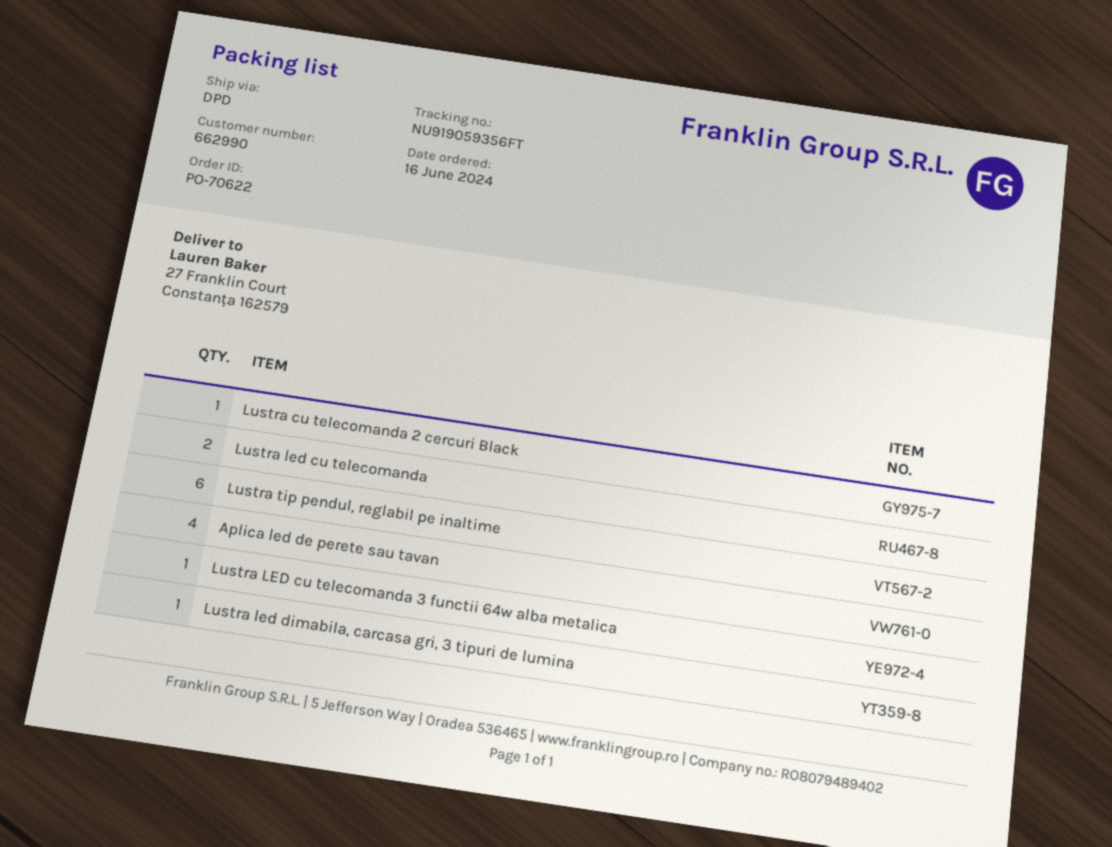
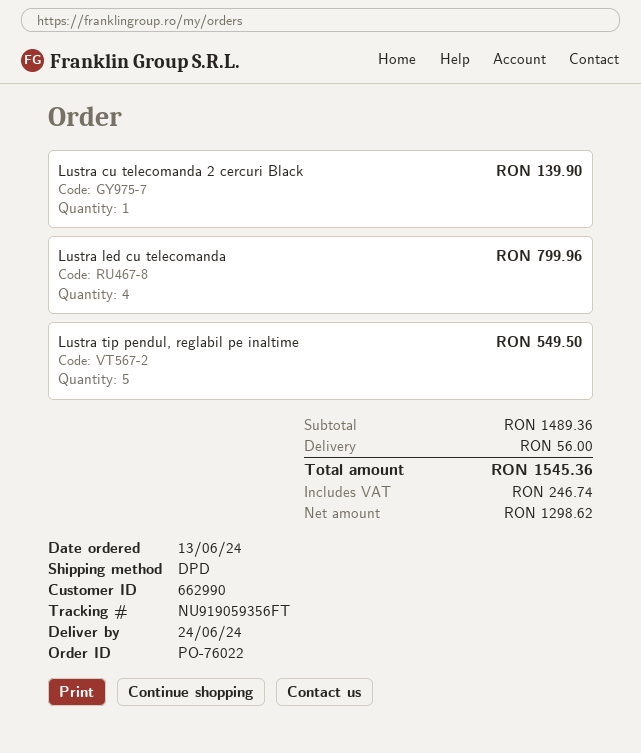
order number: PO-70622 -> PO-76022
order date: 2024-06-16 -> 2024-06-13
Lustra led cu telecomanda: 2 -> 4
Lustra tip pendul, reglabil pe inaltime: 6 -> 5
Aplica led de perete sau tavan: 4 -> none
Lustra LED cu telecomanda 3 functii 64w alba metalica: 1 -> none
Lustra led dimabila, carcasa gri, 3 tipuri de lumina: 1 -> none

